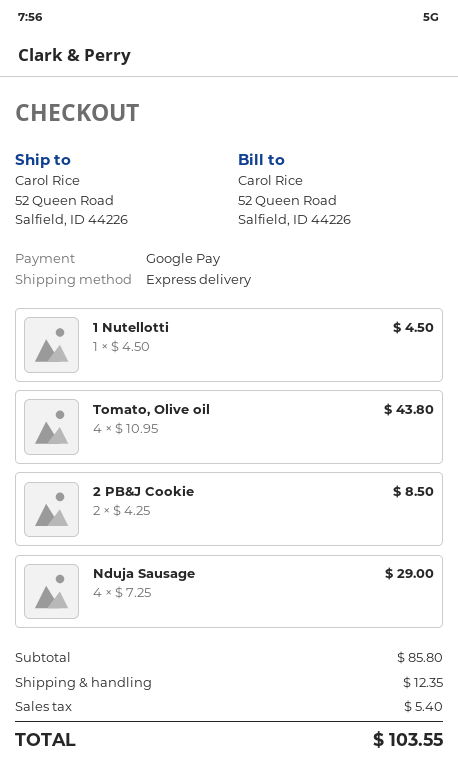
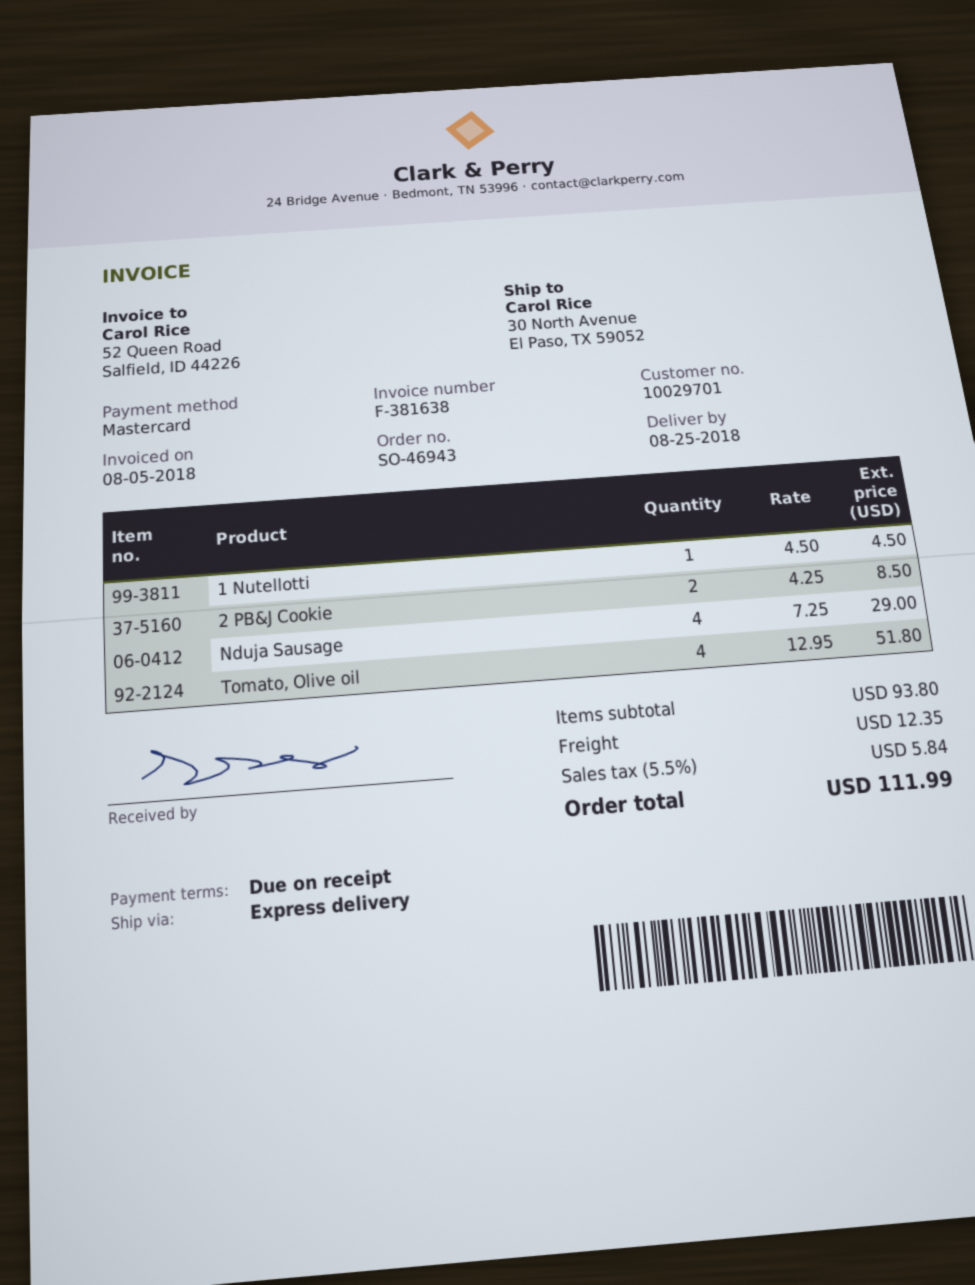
payment method: Google Pay -> Mastercard
ship to: 52 Queen Road, Salfield, ID 44226 -> 30 North Avenue, El Paso, TX 59052
Tomato, Olive oil: 4 x 10.95 = 43.80 -> 4 x 12.95 = 51.80
subtotal: 85.80 -> 93.80
tax: 5.40 -> 5.84
total: 103.55 -> 111.99

